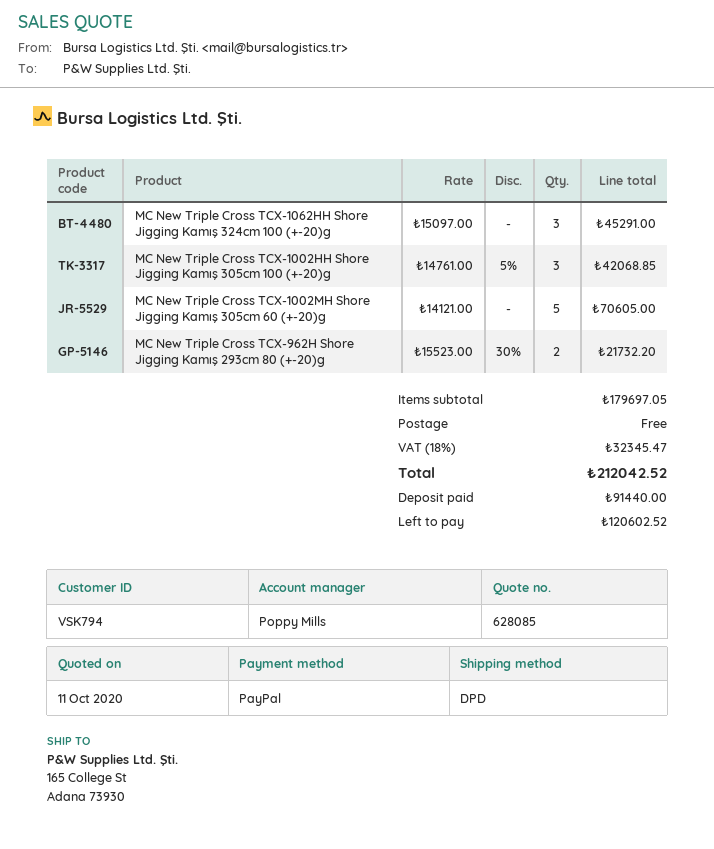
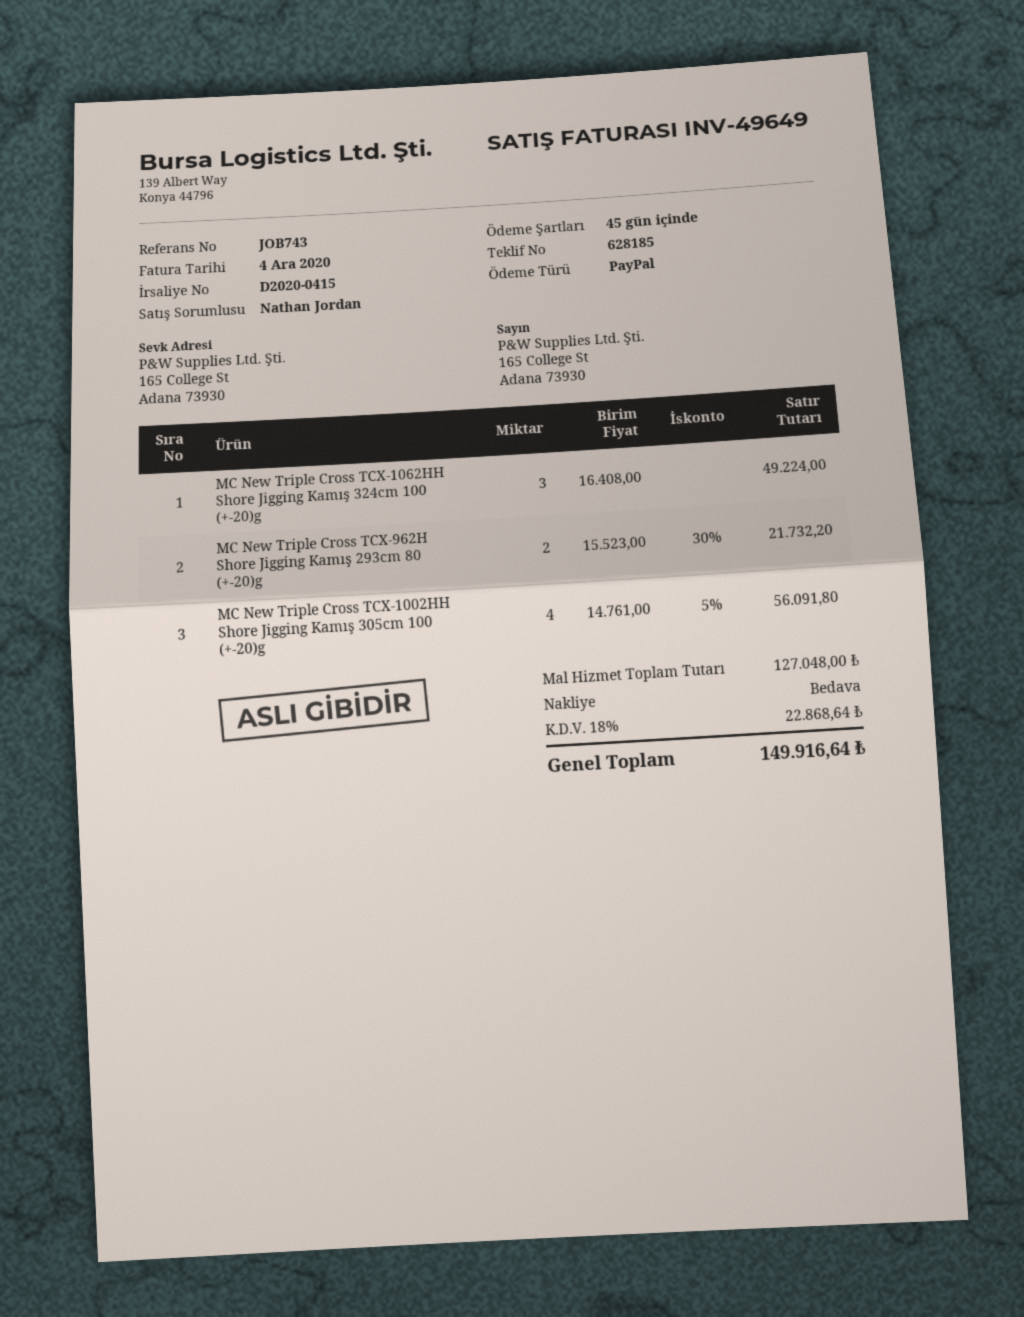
quote number: 628085 -> 628185
sales rep: Poppy Mills -> Nathan Jordan
MC New Triple Cross TCX-1062HH Shore Jigging Kamış 324cm 100 (+-20)g: 3 x 15097.00 = 45291.00 -> 3 x 16408.00 = 49224.00
MC New Triple Cross TCX-1002HH Shore Jigging Kamış 305cm 100 (+-20)g: 3 x 14761.00 - 5% = 42068.85 -> 4 x 14761.00 - 5% = 56091.80
MC New Triple Cross TCX-1002MH Shore Jigging Kamış 305cm 60 (+-20)g: 5 x 14121.00 = 70605.00 -> none
subtotal: 179697.05 -> 127048.00
tax: 18% = 32345.47 -> 18% = 22868.64
total: 212042.52 -> 149916.64

